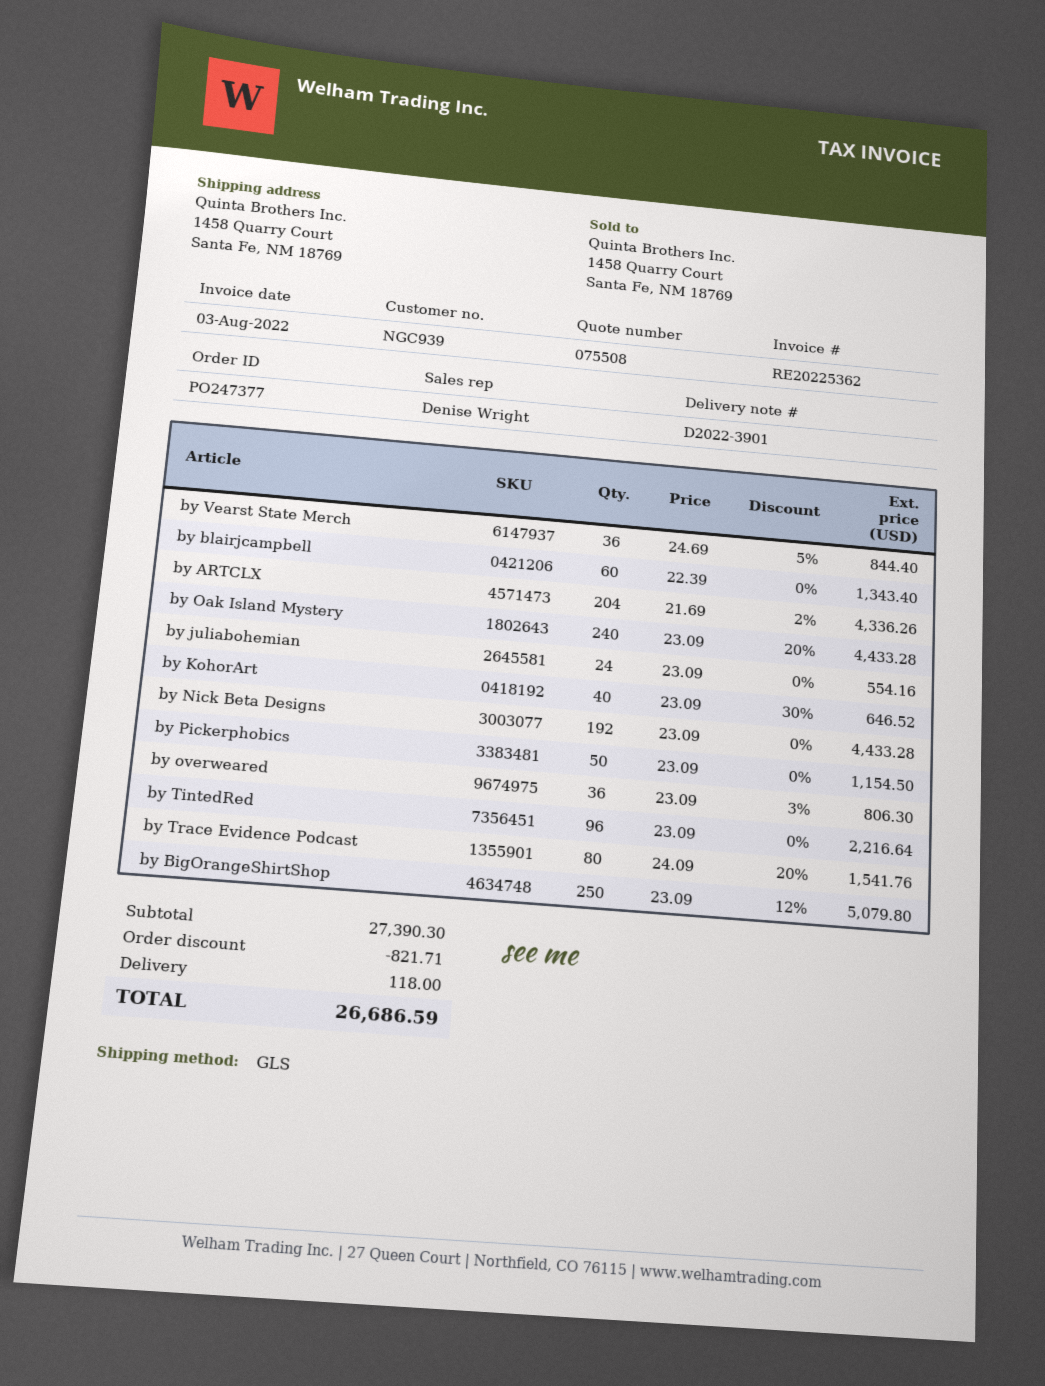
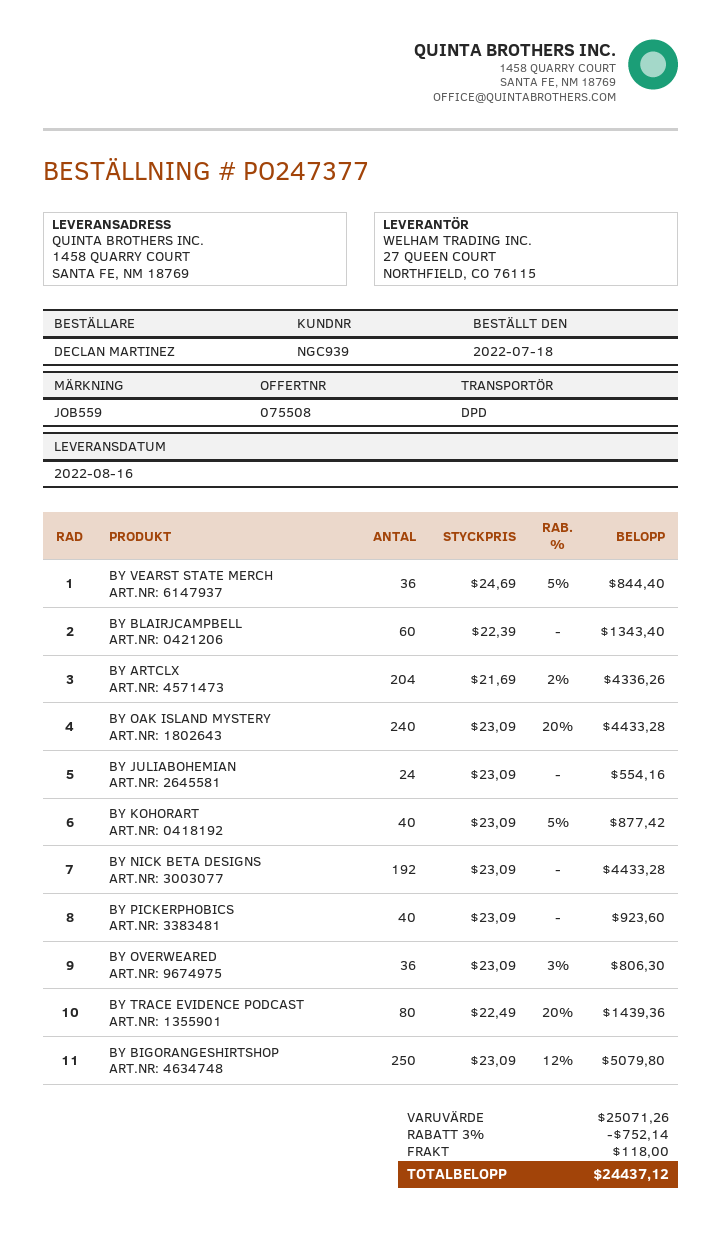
shipping method: GLS -> DPD
by KohorArt: 40 x 23.09 - 30% = 646.52 -> 40 x 23.09 - 5% = 877.42
by Pickerphobics: 50 x 23.09 = 1154.50 -> 40 x 23.09 = 923.60
by TintedRed: 96 x 23.09 = 2216.64 -> none
by Trace Evidence Podcast: 80 x 24.09 - 20% = 1541.76 -> 80 x 22.49 - 20% = 1439.36
subtotal: 27390.30 -> 25071.26
discount: 821.71 -> 752.14
total: 26686.59 -> 24437.12

